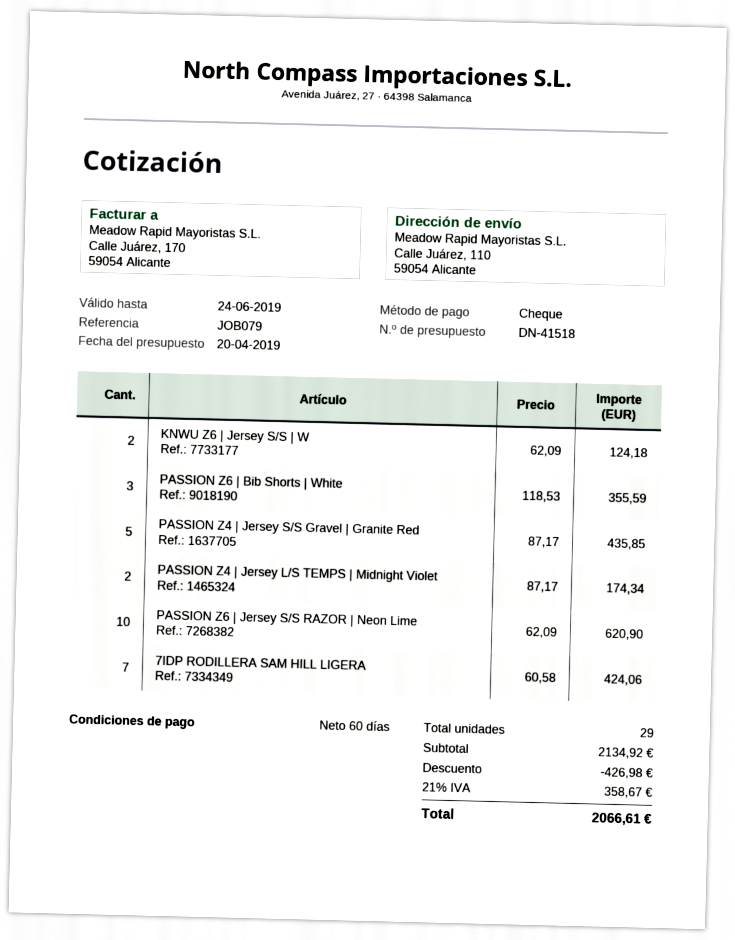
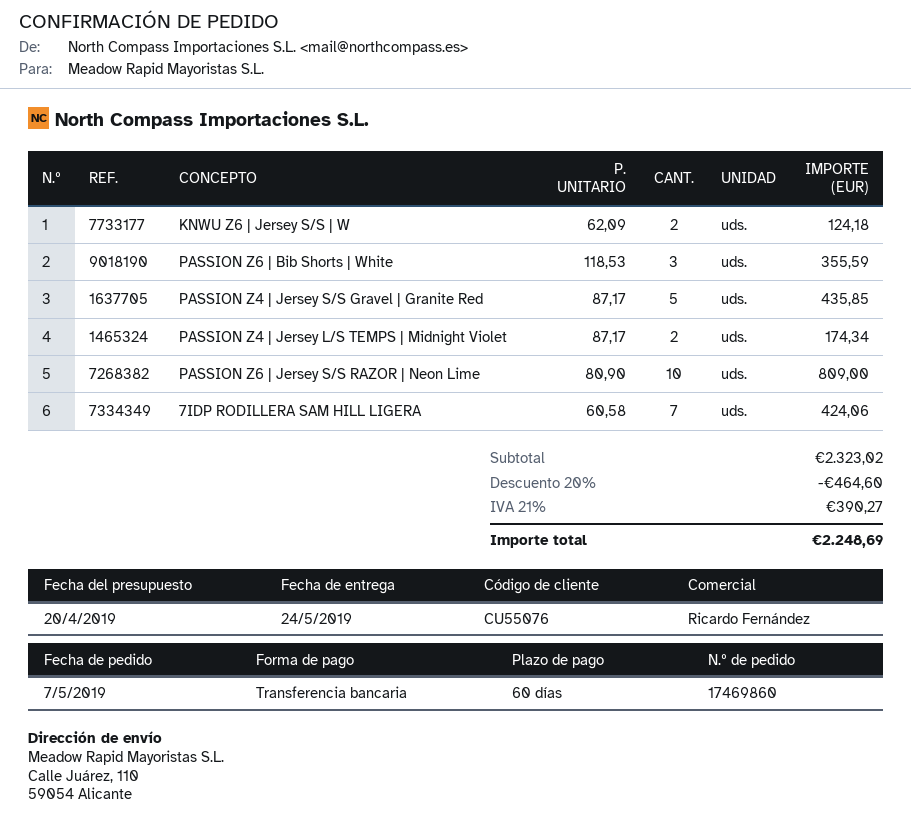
payment method: cheque -> bank transfer
PASSION Z6 | Jersey S/S RAZOR | Neon Lime: 10 x 62.09 = 620.90 -> 10 x 80.90 = 809.00
subtotal: 2134.92 -> 2323.02
discount: 426.98 -> 464.60
tax: 21% = 358.67 -> 21% = 390.27
total: 2066.61 -> 2248.69

